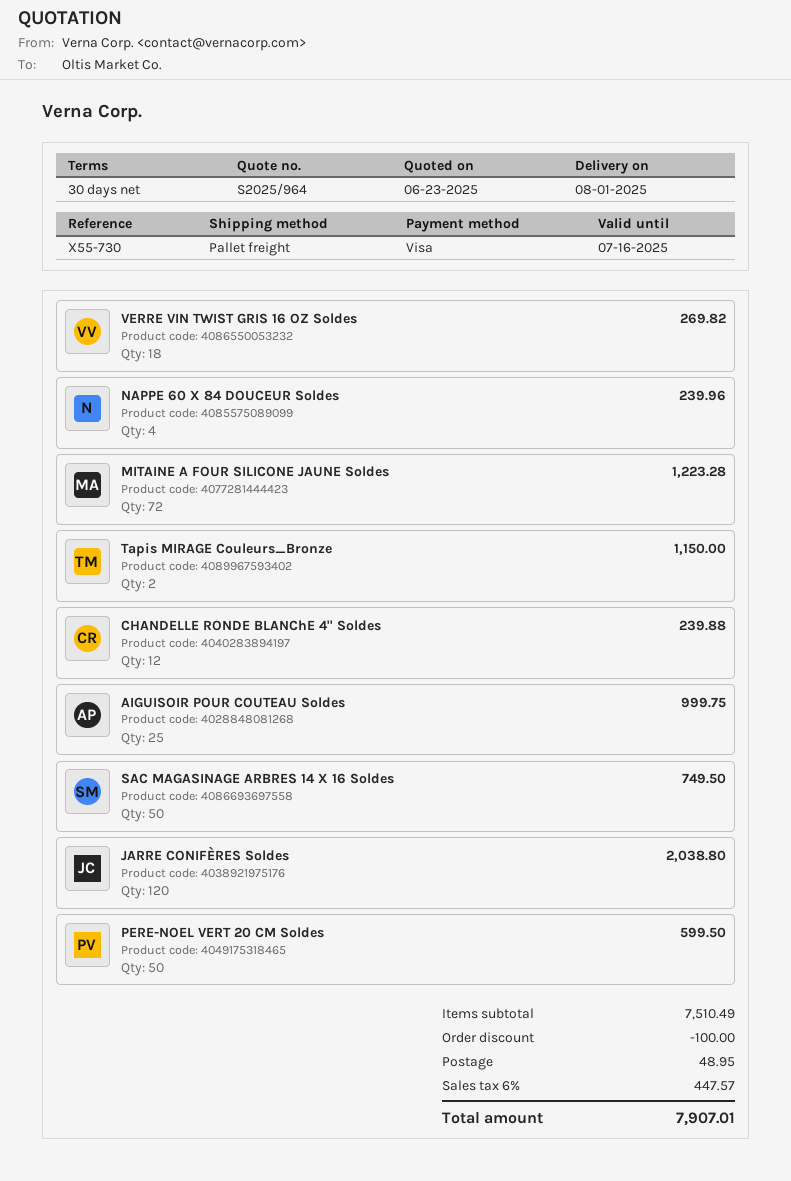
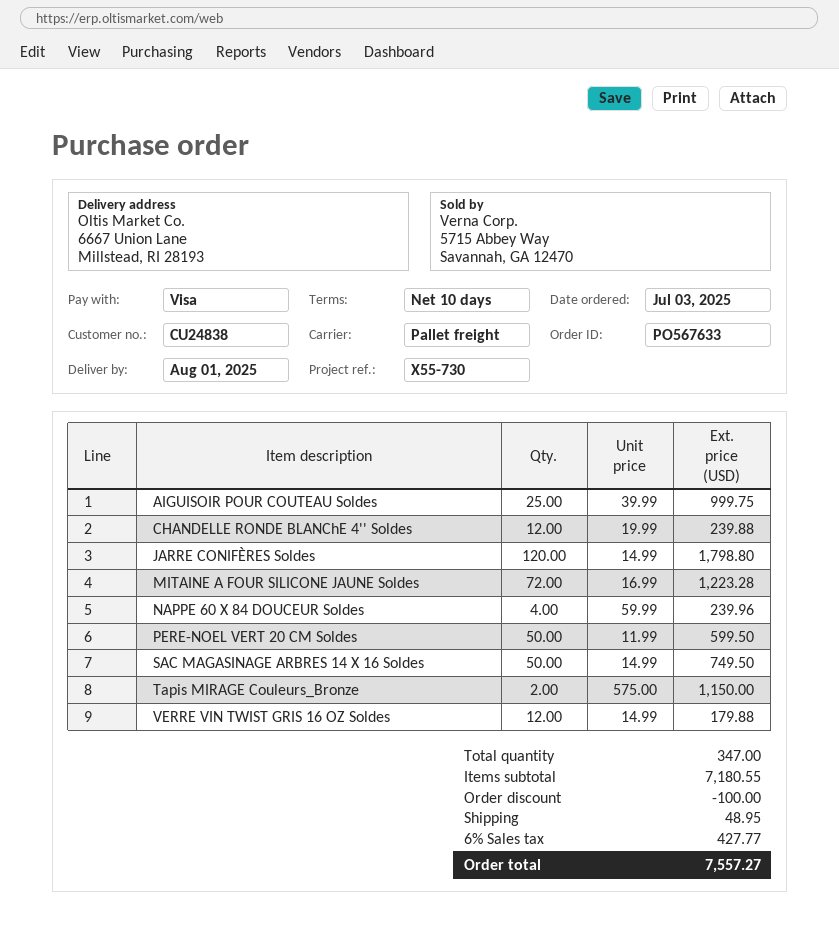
payment terms: 30 days -> 10 days
VERRE VIN TWIST GRIS 16 OZ Soldes: 18 for 269.82 -> 12 for 179.88
JARRE CONIFÈRES Soldes: 120 for 2038.80 -> 120 for 1798.80
subtotal: 7510.49 -> 7180.55
tax: 6% = 447.57 -> 6% = 427.77
total: 7907.01 -> 7557.27

